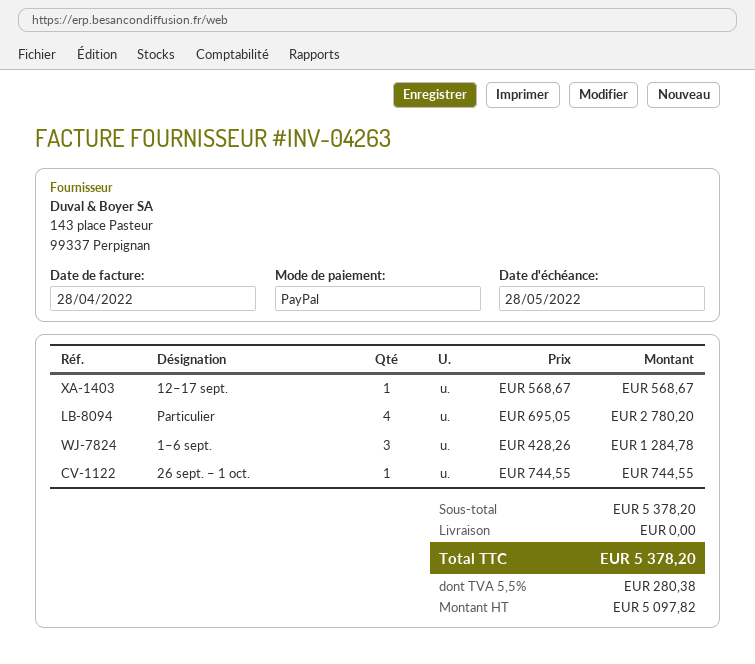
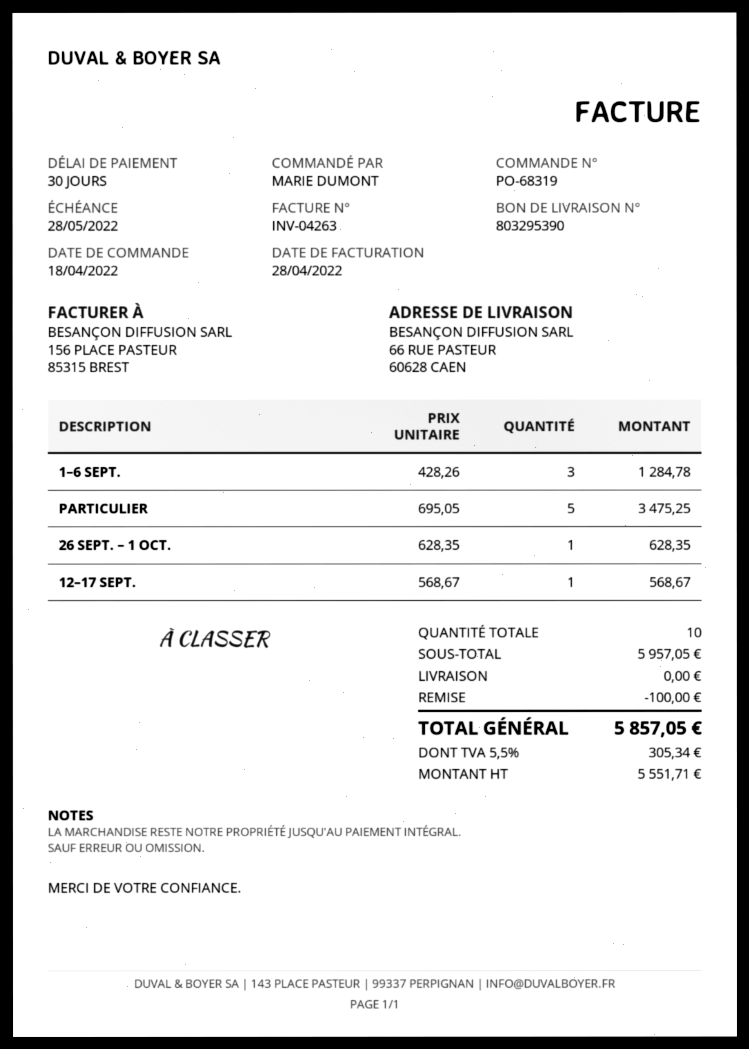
Particulier: 4 x 695.05 = 2780.20 -> 5 x 695.05 = 3475.25
26 sept. – 1 oct.: 1 x 744.55 = 744.55 -> 1 x 628.35 = 628.35
subtotal: 5378.20 -> 5957.05
discount: none -> 100.00
net: 5097.82 -> 5551.71
tax: 5.5% = 280.38 -> 5.5% = 305.34
total: 5378.20 -> 5857.05

